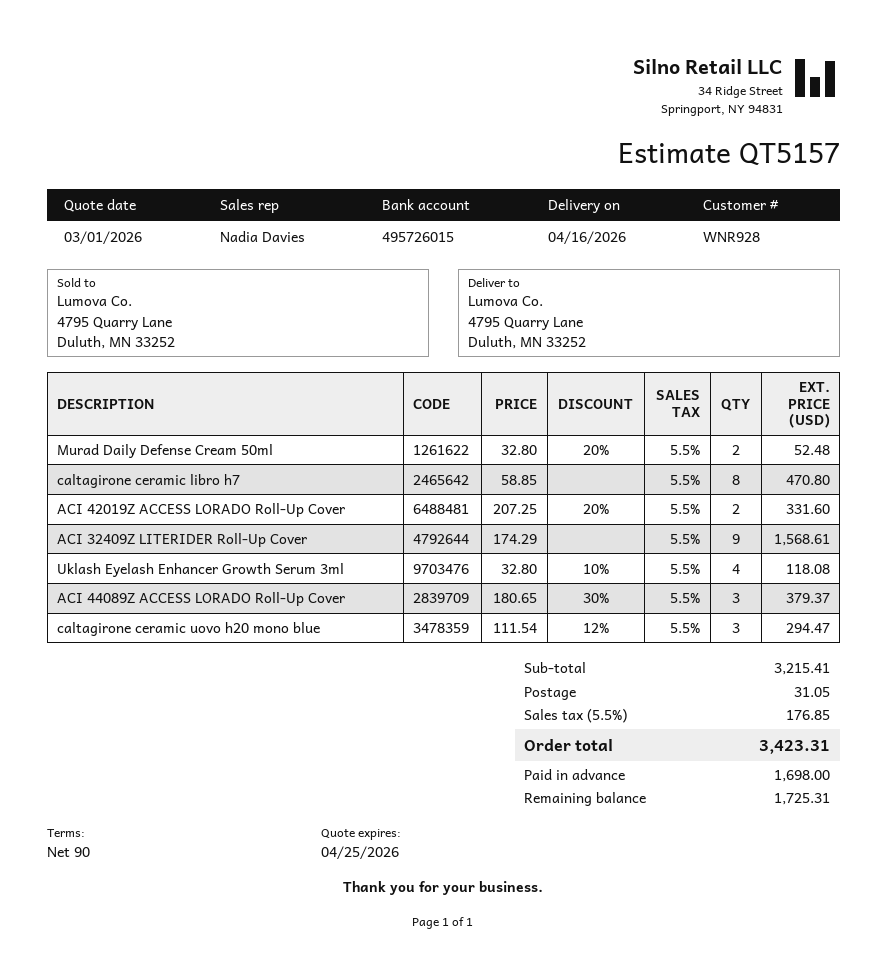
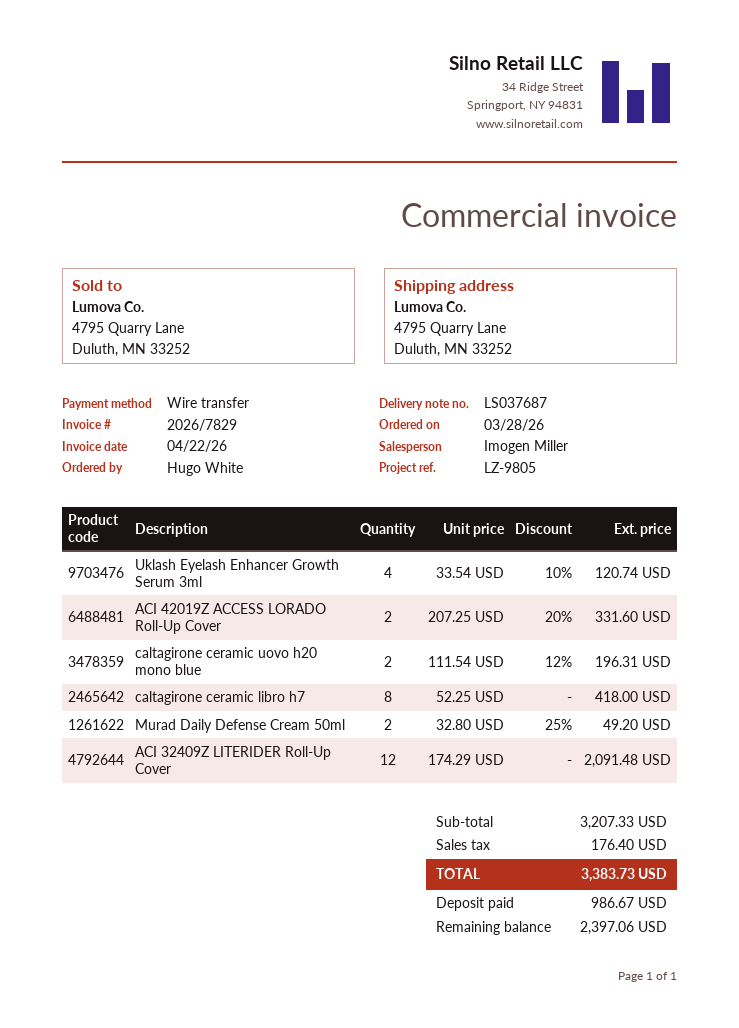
sales rep: Nadia Davies -> Imogen Miller
Murad Daily Defense Cream 50ml: 2 x 32.80 - 20% = 52.48 -> 2 x 32.80 - 25% = 49.20
caltagirone ceramic libro h7: 8 x 58.85 = 470.80 -> 8 x 52.25 = 418.00
ACI 32409Z LITERIDER Roll-Up Cover: 9 x 174.29 = 1568.61 -> 12 x 174.29 = 2091.48
Uklash Eyelash Enhancer Growth Serum 3ml: 4 x 32.80 - 10% = 118.08 -> 4 x 33.54 - 10% = 120.74
ACI 44089Z ACCESS LORADO Roll-Up Cover: 3 x 180.65 - 30% = 379.37 -> none
caltagirone ceramic uovo h20 mono blue: 3 x 111.54 - 12% = 294.47 -> 2 x 111.54 - 12% = 196.31
subtotal: 3215.41 -> 3207.33
shipping: 31.05 -> none
tax: 176.85 -> 176.40
total: 3423.31 -> 3383.73
deposit: 1698.00 -> 986.67
balance: 1725.31 -> 2397.06

